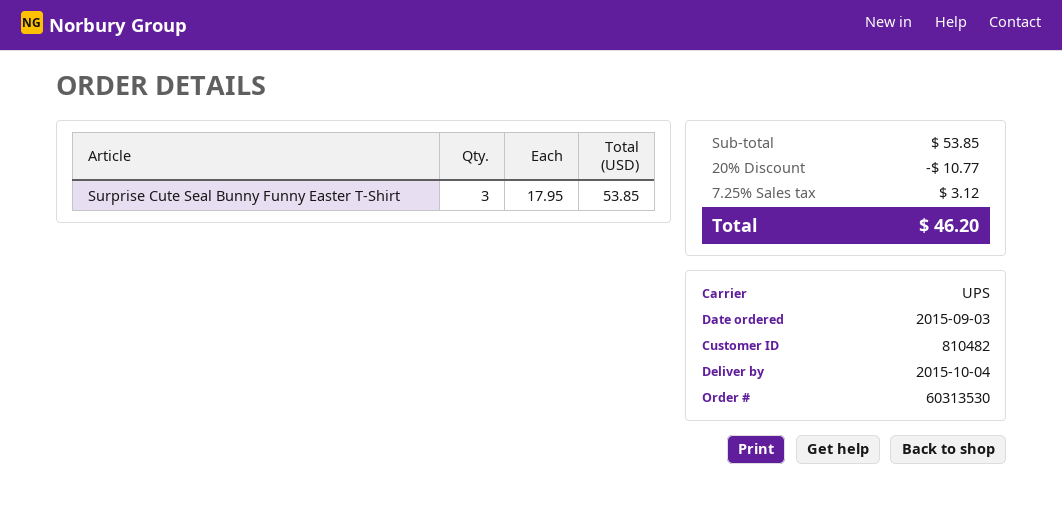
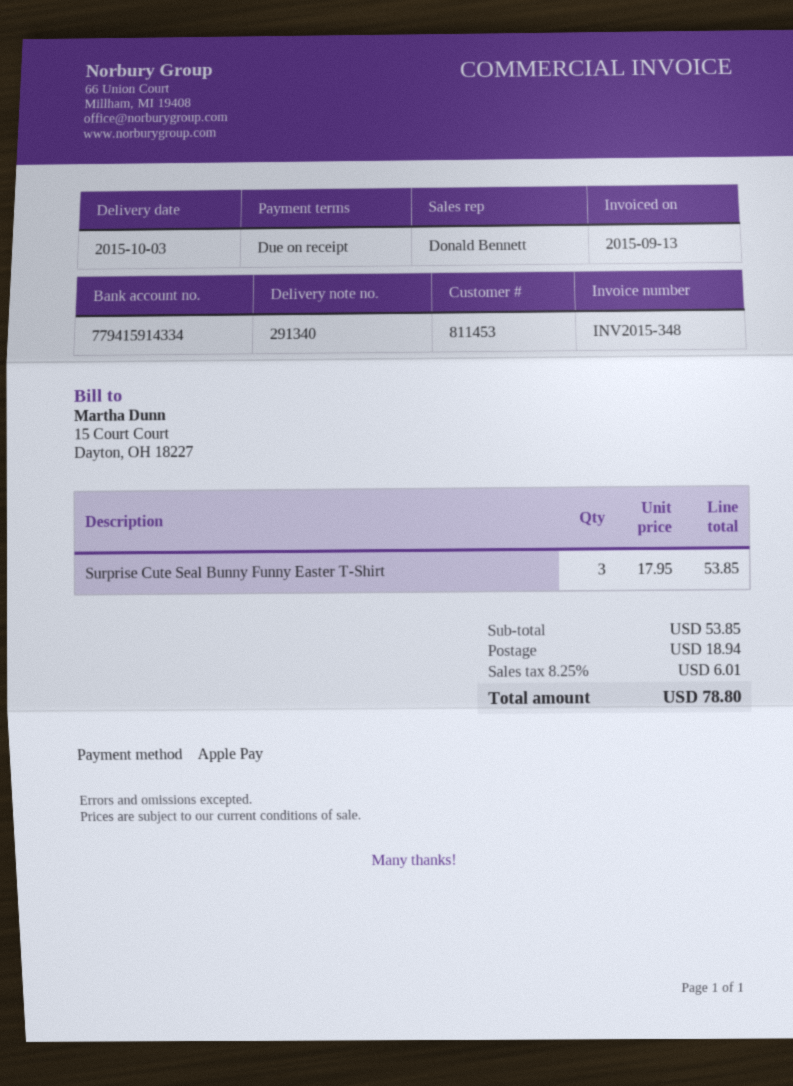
delivery date: 2015-10-04 -> 2015-10-03
customer number: 810482 -> 811453
discount: 20% = 10.77 -> none
shipping: none -> 18.94
tax: 7.25% = 3.12 -> 8.25% = 6.01
total: 46.20 -> 78.80

